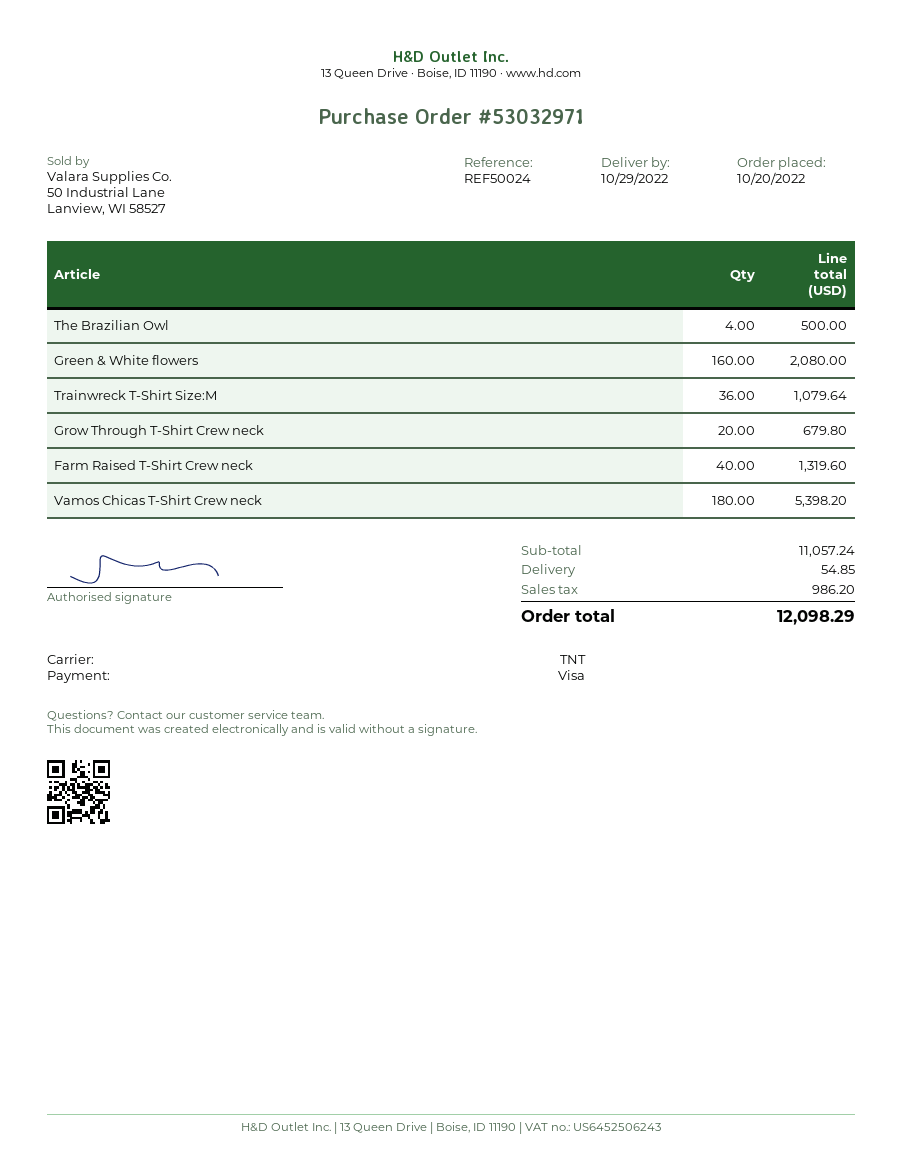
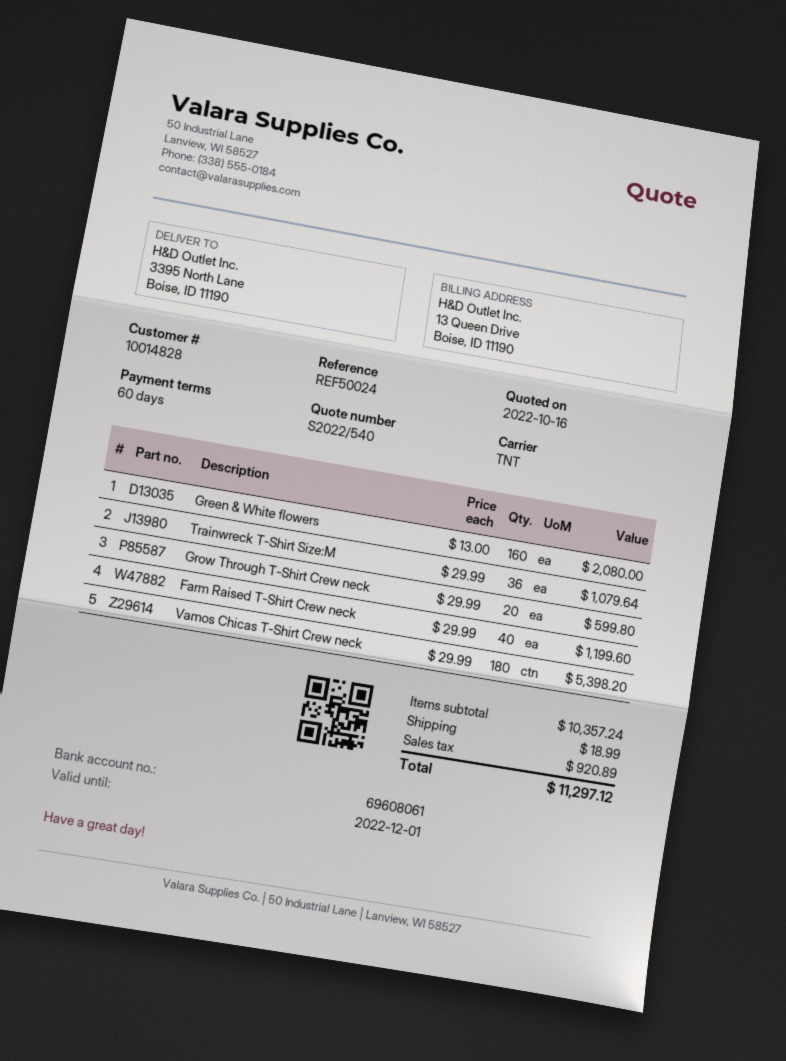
The Brazilian Owl: 4 for 500.00 -> none
Grow Through T-Shirt Crew neck: 20 for 679.80 -> 20 for 599.80
Farm Raised T-Shirt Crew neck: 40 for 1319.60 -> 40 for 1199.60
subtotal: 11057.24 -> 10357.24
shipping: 54.85 -> 18.99
tax: 986.20 -> 920.89
total: 12098.29 -> 11297.12

